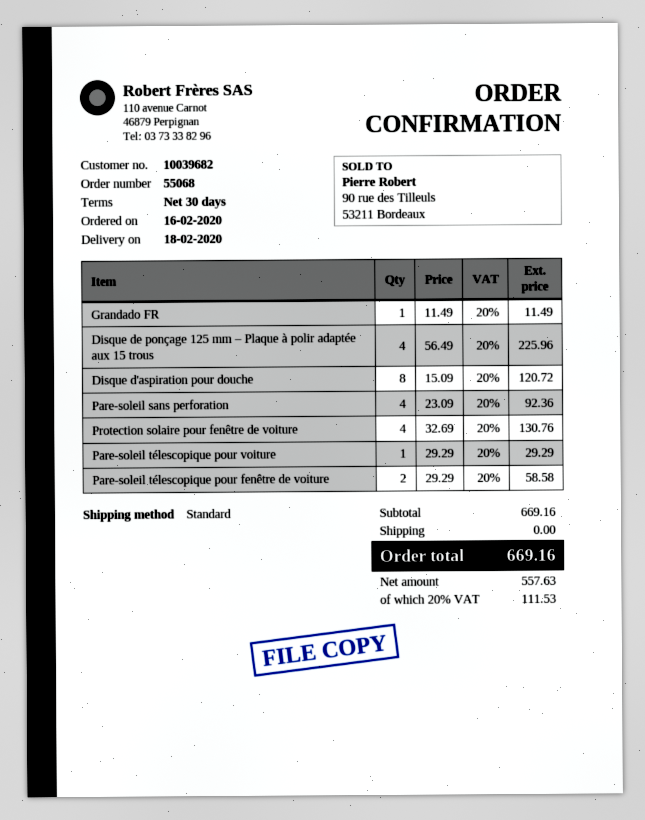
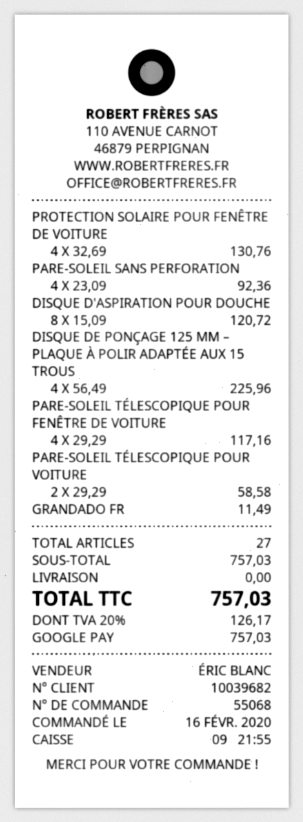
Pare-soleil télescopique pour voiture: 1 x 29.29 = 29.29 -> 2 x 29.29 = 58.58
Pare-soleil télescopique pour fenêtre de voiture: 2 x 29.29 = 58.58 -> 4 x 29.29 = 117.16
subtotal: 669.16 -> 757.03
tax: 20% = 111.53 -> 20% = 126.17
total: 669.16 -> 757.03

